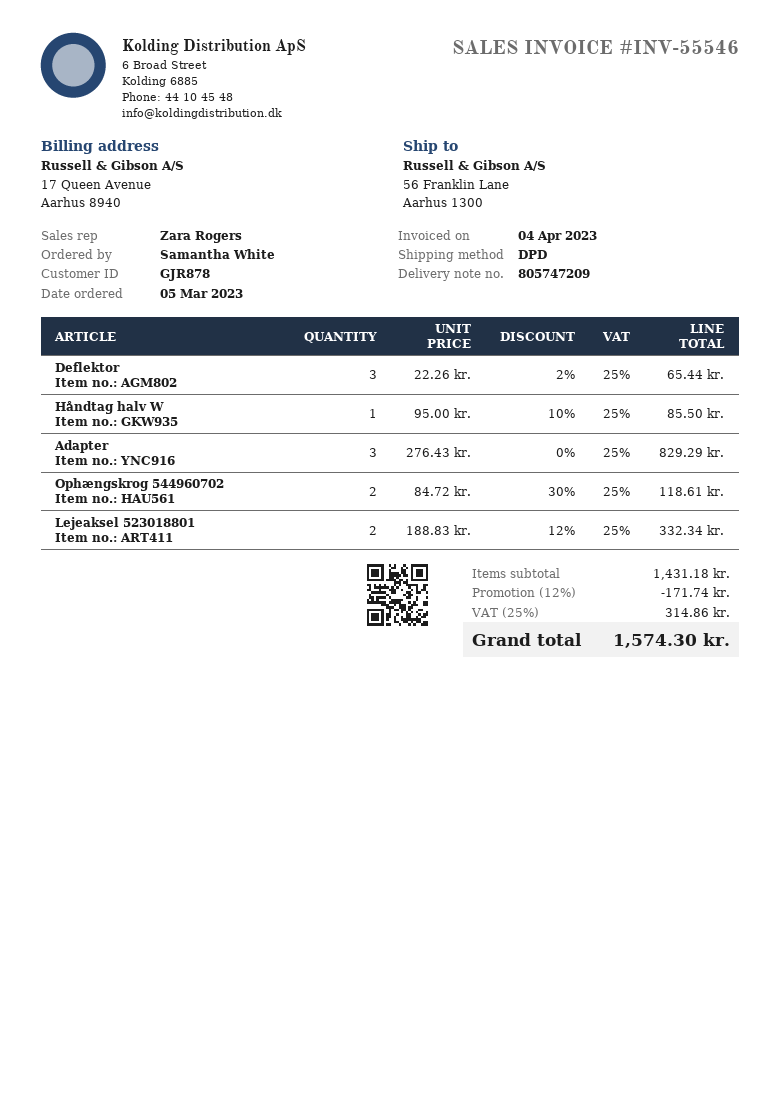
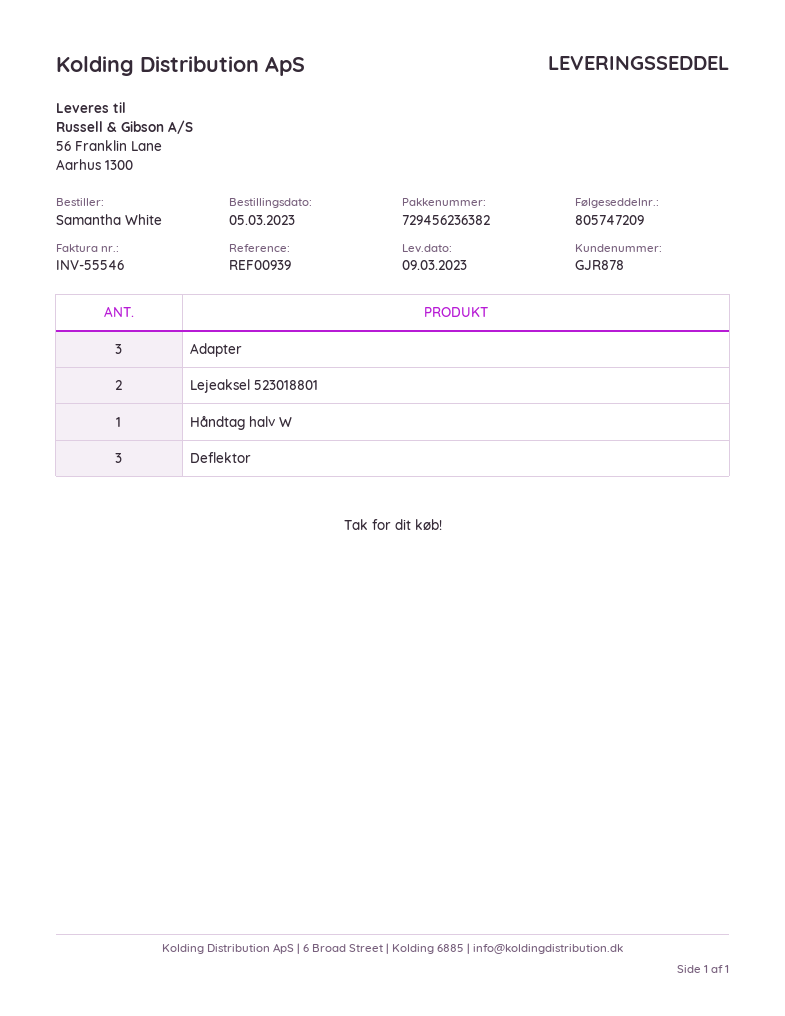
Ophængskrog 544960702: 2 -> none

